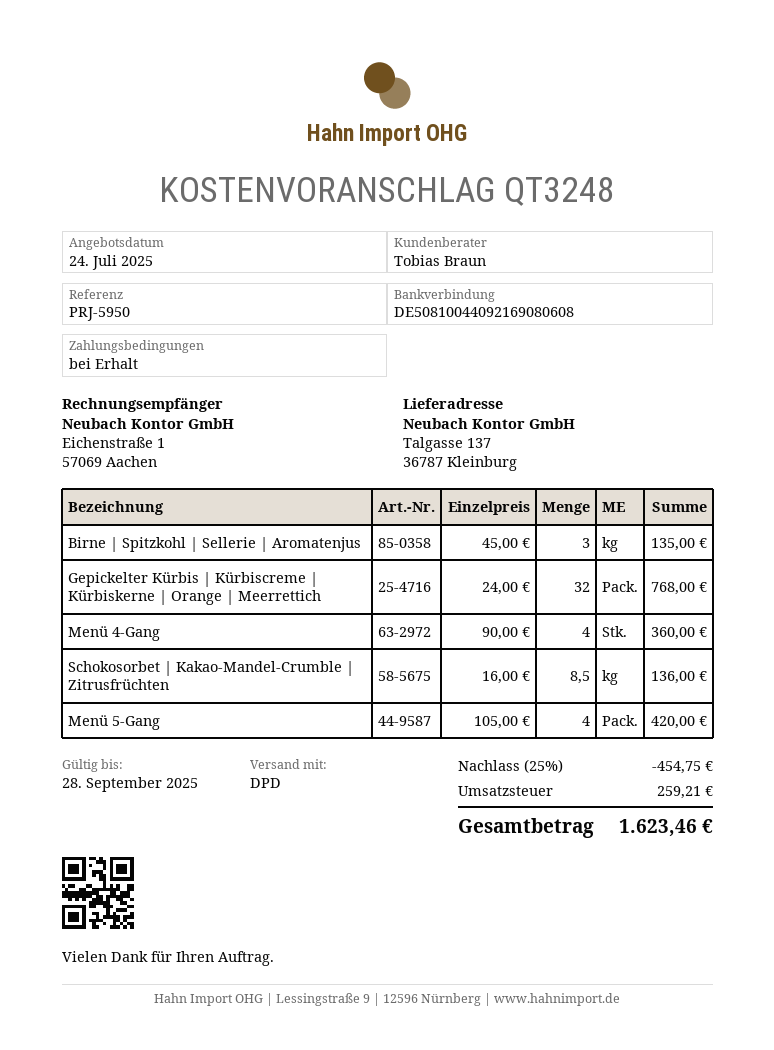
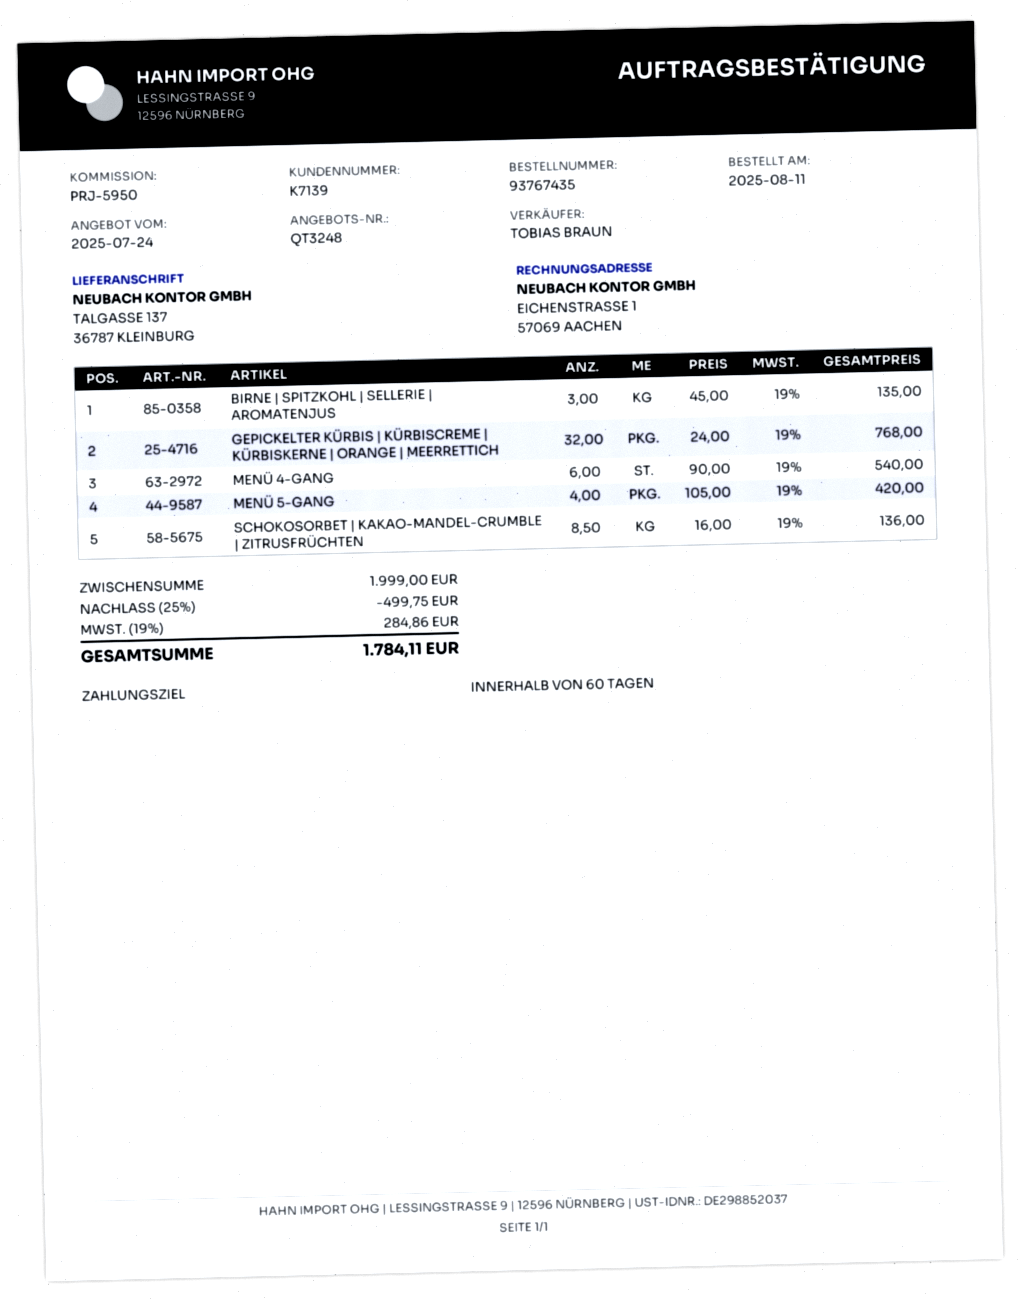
payment terms: on receipt -> 60 days
Menü 4-Gang: 4 x 90.00 = 360.00 -> 6 x 90.00 = 540.00
discount: 25% = 454.75 -> 25% = 499.75
tax: 259.21 -> 284.86
total: 1623.46 -> 1784.11

